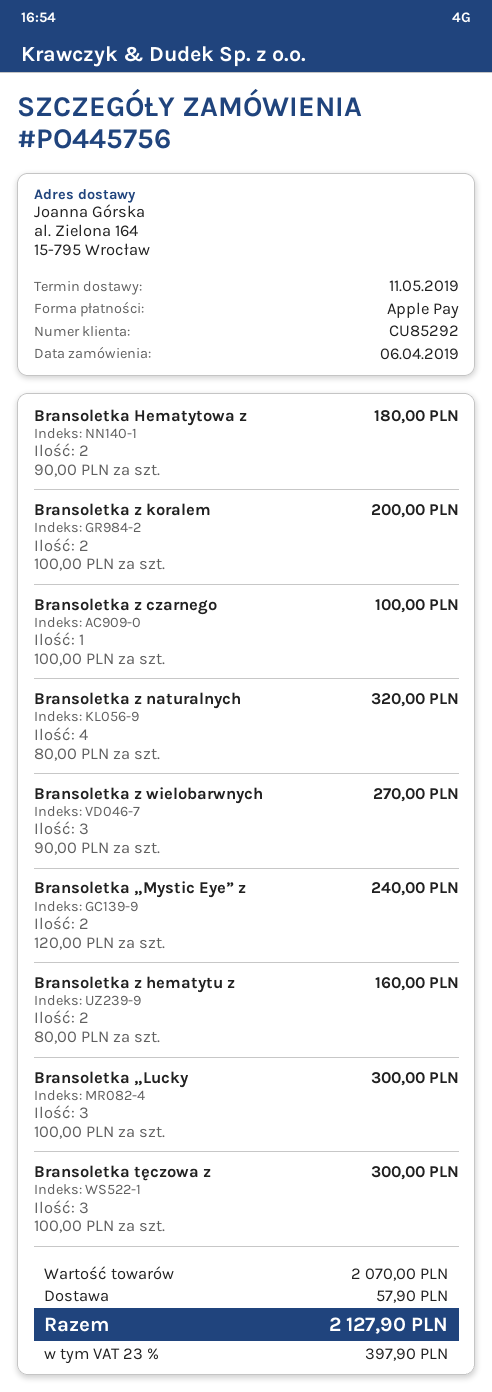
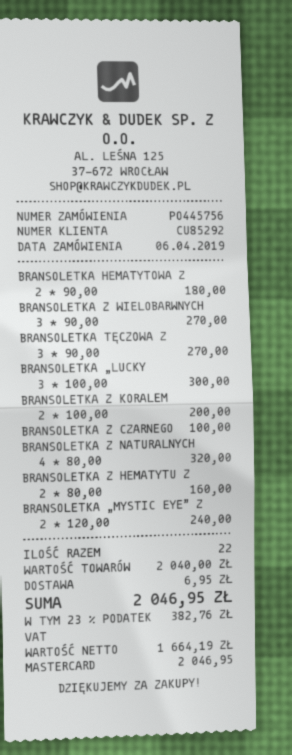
payment method: Apple Pay -> Mastercard
Bransoletka tęczowa z: 3 x 100.00 = 300.00 -> 3 x 90.00 = 270.00
subtotal: 2070.00 -> 2040.00
shipping: 57.90 -> 6.95
tax: 23% = 397.90 -> 23% = 382.76
total: 2127.90 -> 2046.95

